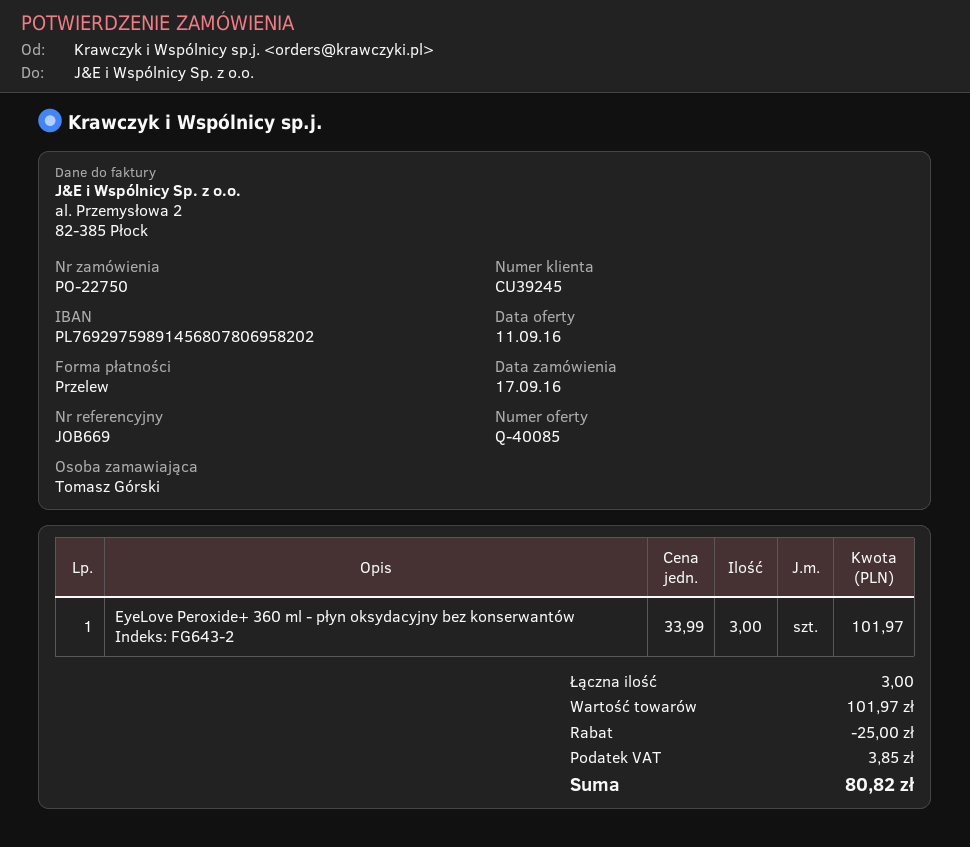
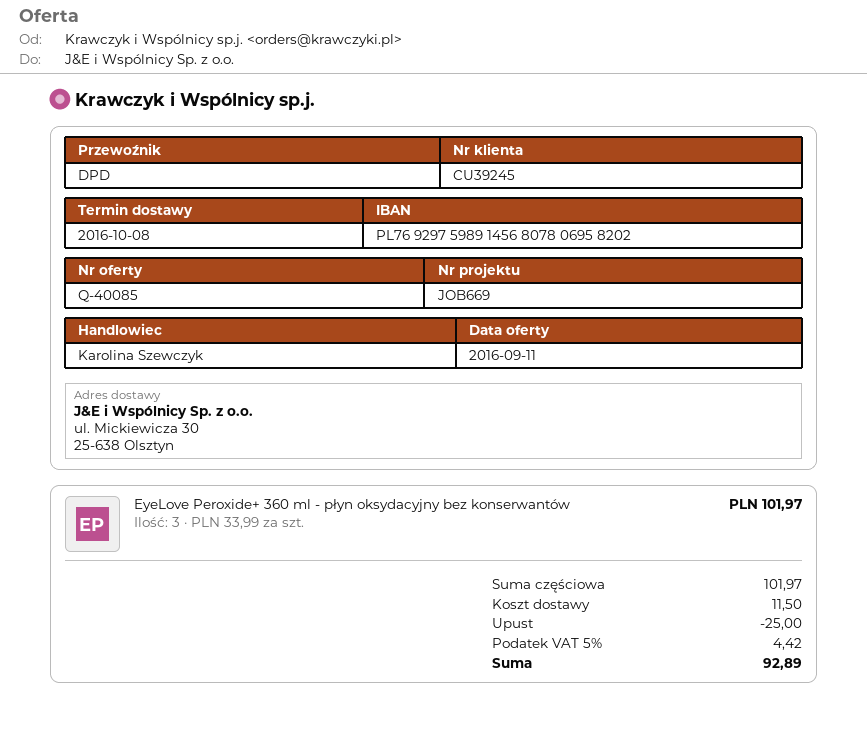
shipping: none -> 11.50
tax: 3.85 -> 4.42
total: 80.82 -> 92.89

